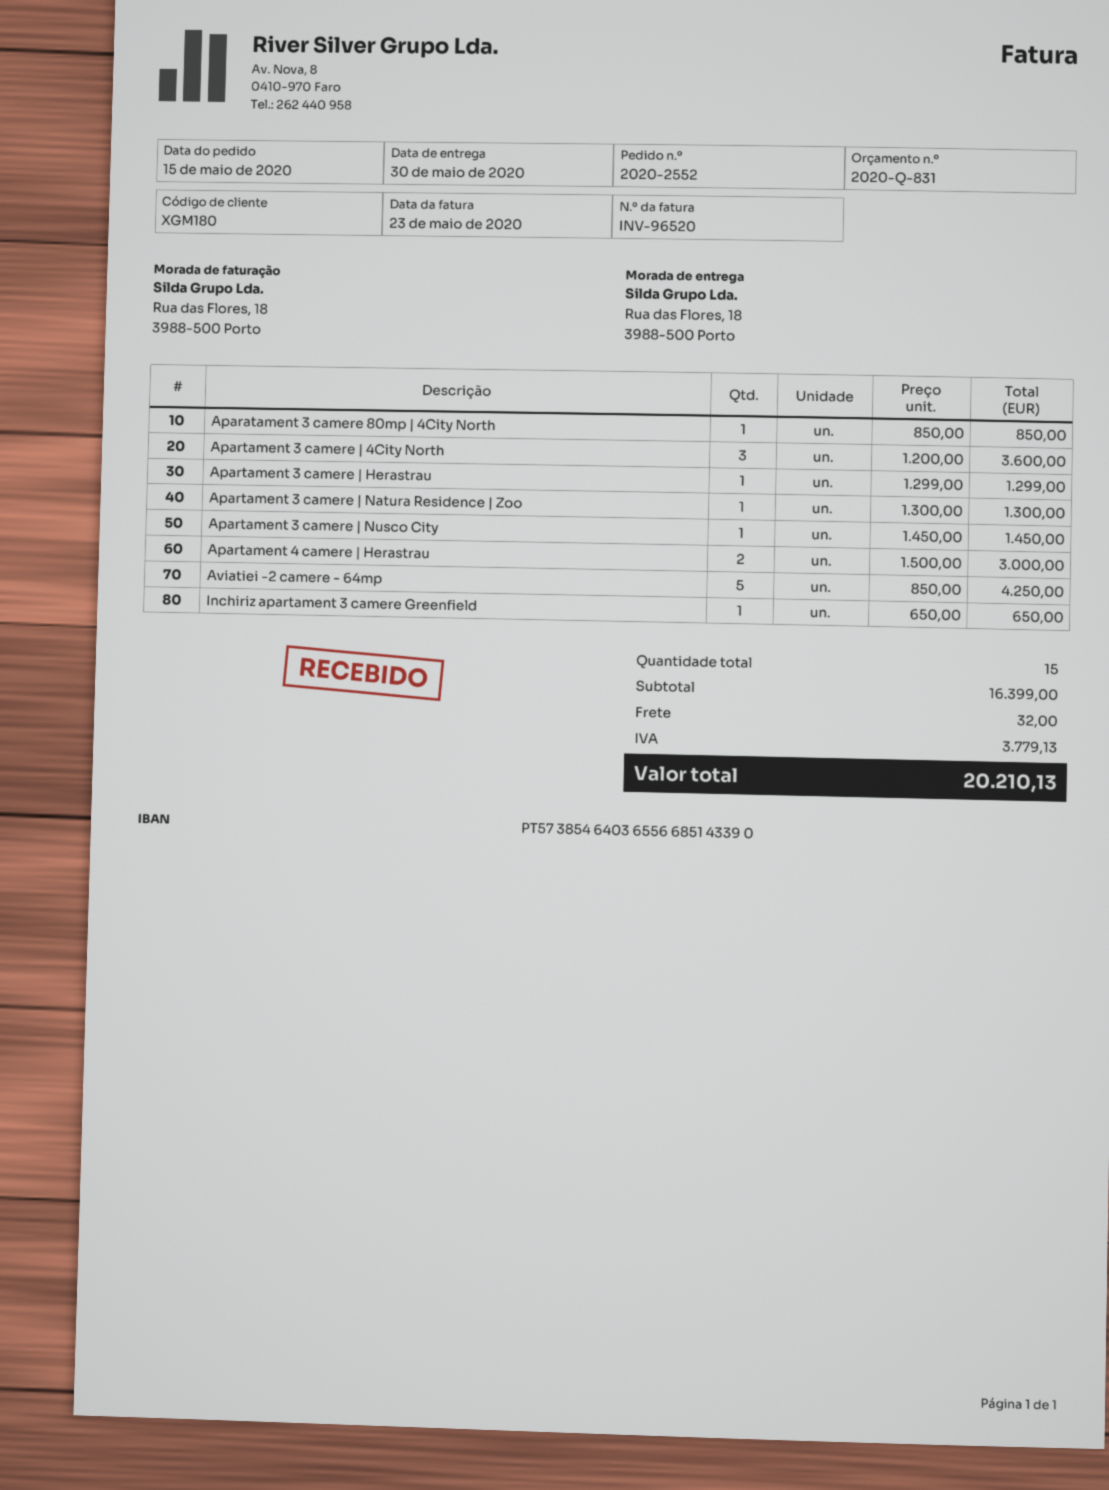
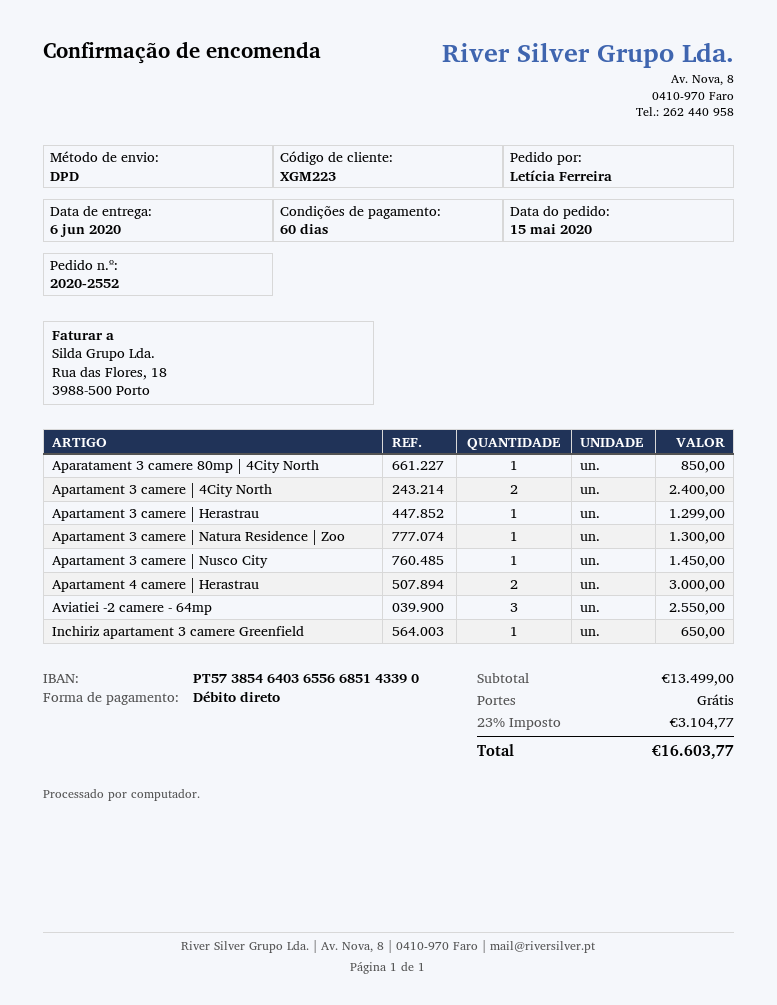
delivery date: 2020-05-30 -> 2020-06-06
customer number: XGM180 -> XGM223
Apartament 3 camere | 4City North: 3 for 3600.00 -> 2 for 2400.00
Aviatiei -2 camere - 64mp: 5 for 4250.00 -> 3 for 2550.00
subtotal: 16399.00 -> 13499.00
shipping: 32.00 -> 0.00
tax: 3779.13 -> 3104.77
total: 20210.13 -> 16603.77

